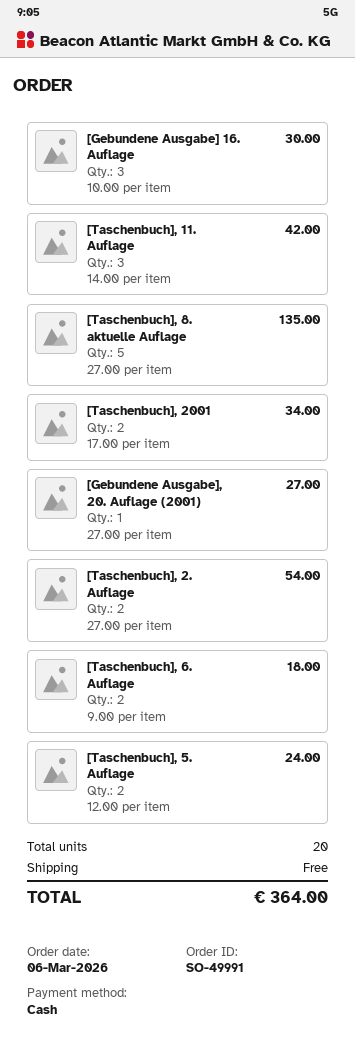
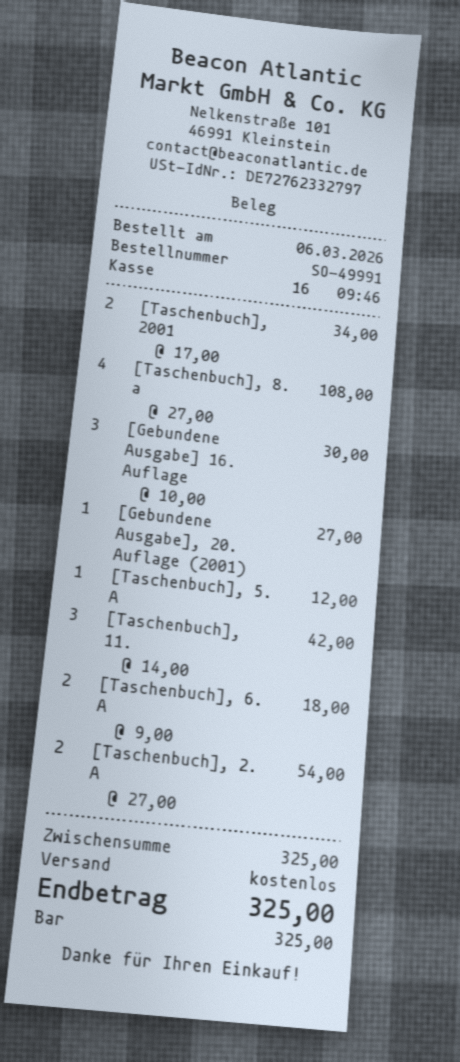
[Taschenbuch], 8. aktuelle Auflage: 5 x 27.00 = 135.00 -> 4 x 27.00 = 108.00
[Taschenbuch], 5. Auflage: 2 x 12.00 = 24.00 -> 1 x 12.00 = 12.00
total: 364.00 -> 325.00

